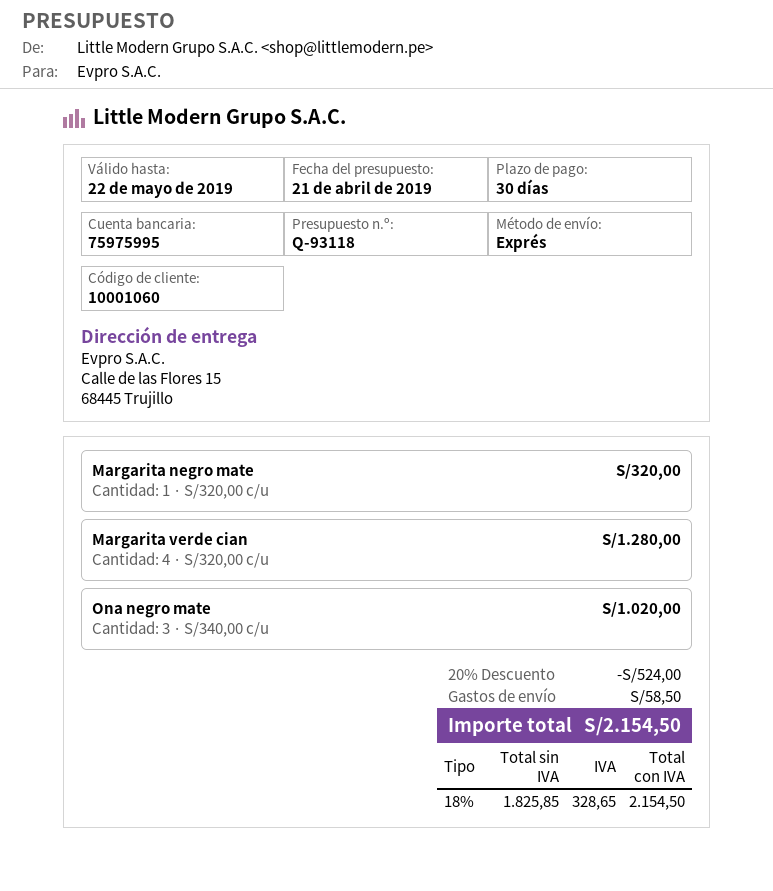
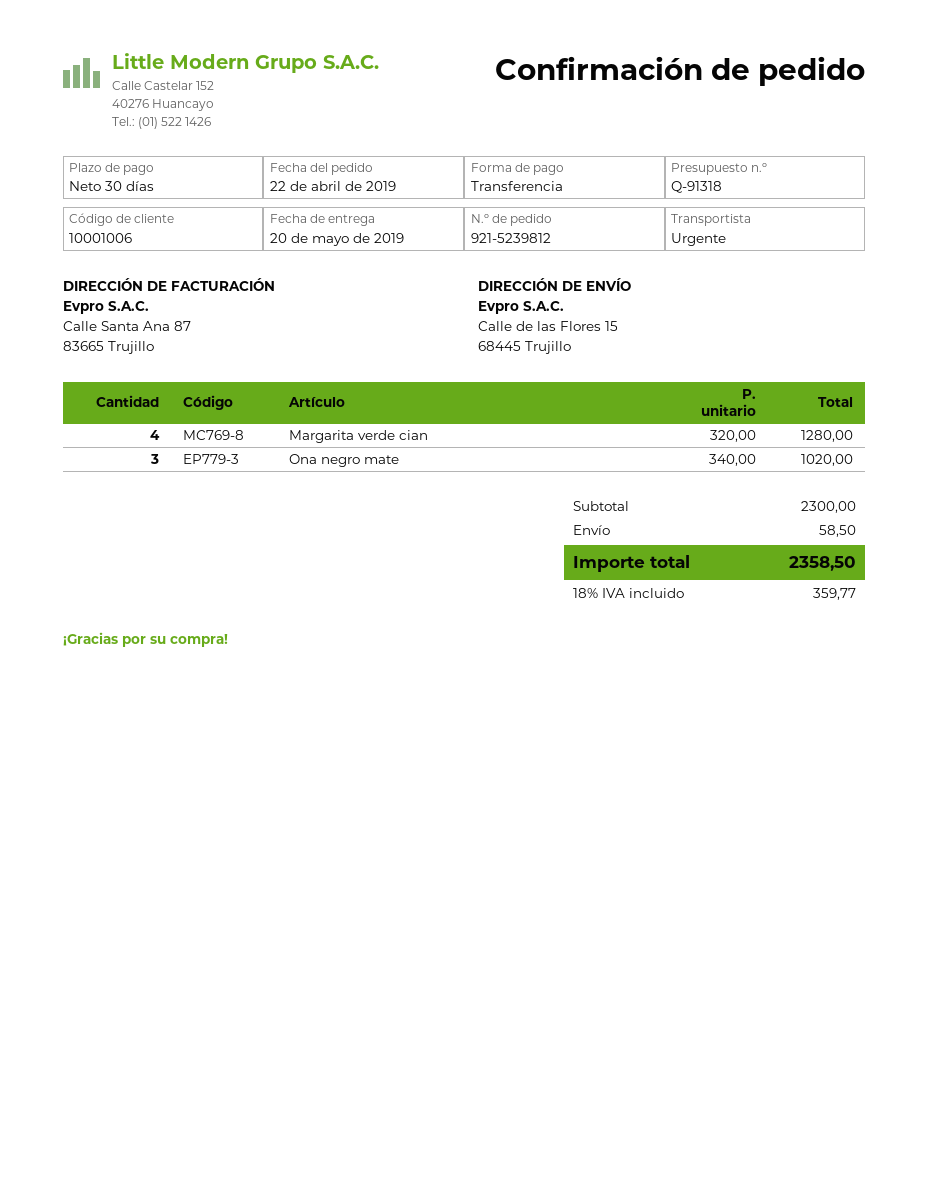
quote number: Q-93118 -> Q-91318
customer number: 10001060 -> 10001006
Margarita negro mate: 1 x 320.00 = 320.00 -> none
discount: 20% = 524.00 -> none
tax: 18% = 328.65 -> 18% = 359.77
total: 2154.50 -> 2358.50

